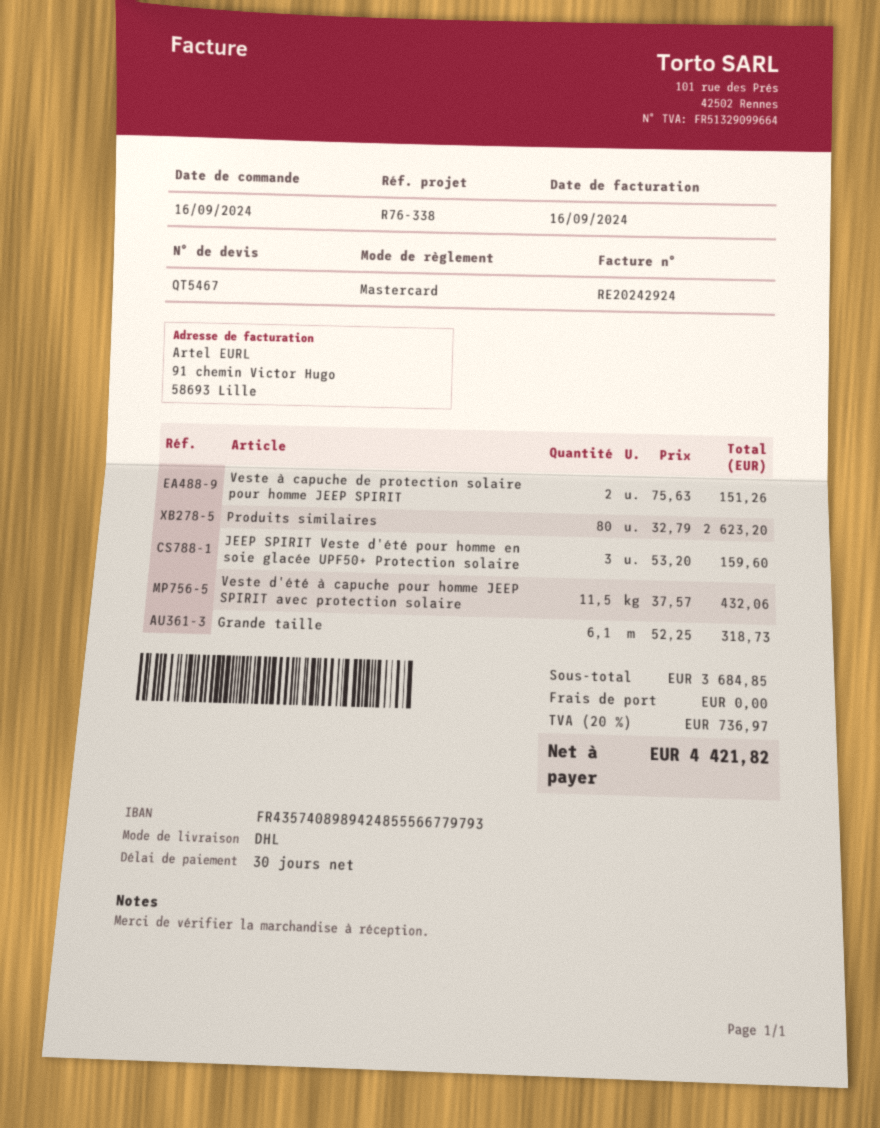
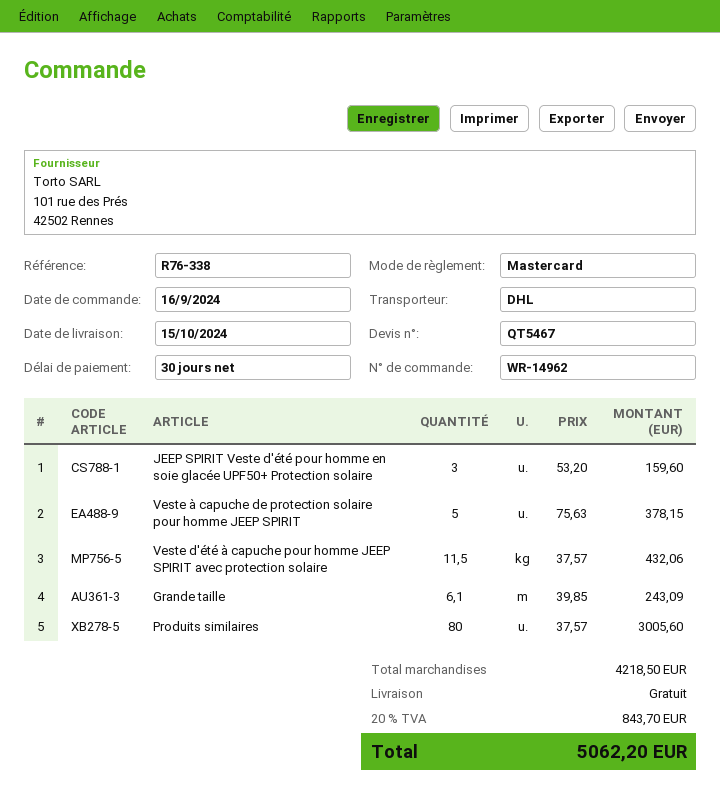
Veste à capuche de protection solaire pour homme JEEP SPIRIT: 2 x 75.63 = 151.26 -> 5 x 75.63 = 378.15
Produits similaires: 80 x 32.79 = 2623.20 -> 80 x 37.57 = 3005.60
Grande taille: 6.1 x 52.25 = 318.73 -> 6.1 x 39.85 = 243.09
subtotal: 3684.85 -> 4218.50
tax: 20% = 736.97 -> 20% = 843.70
total: 4421.82 -> 5062.20

